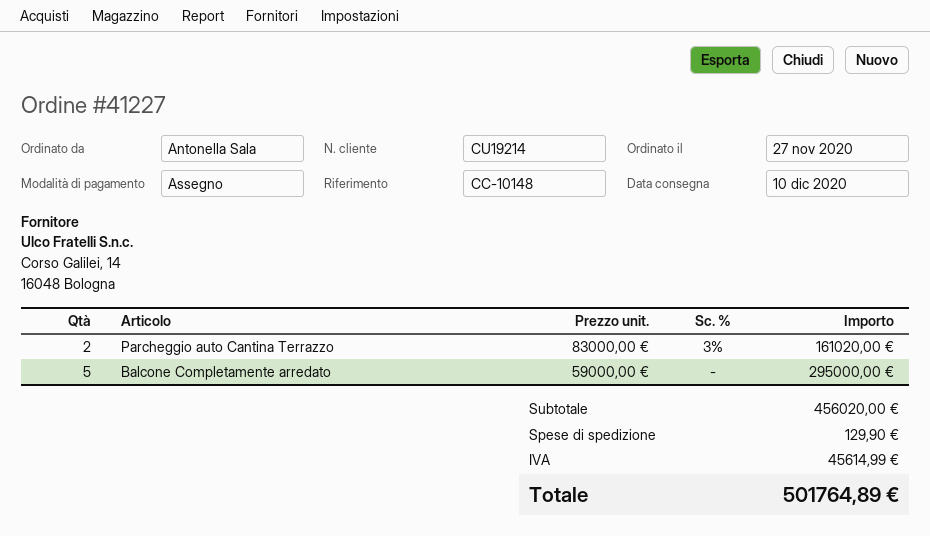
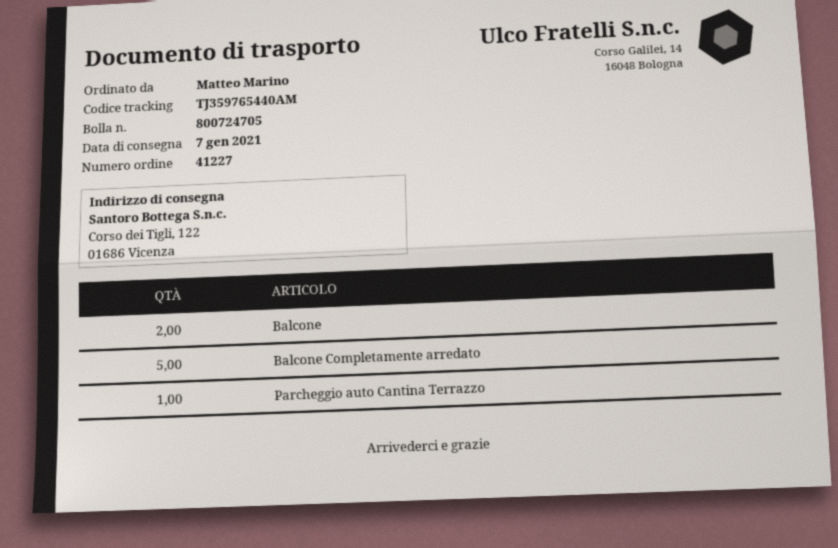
delivery date: 2020-12-10 -> 2021-01-07
ordered by: Antonella Sala -> Matteo Marino
Parcheggio auto Cantina Terrazzo: 2 -> 1
Balcone: none -> 2

